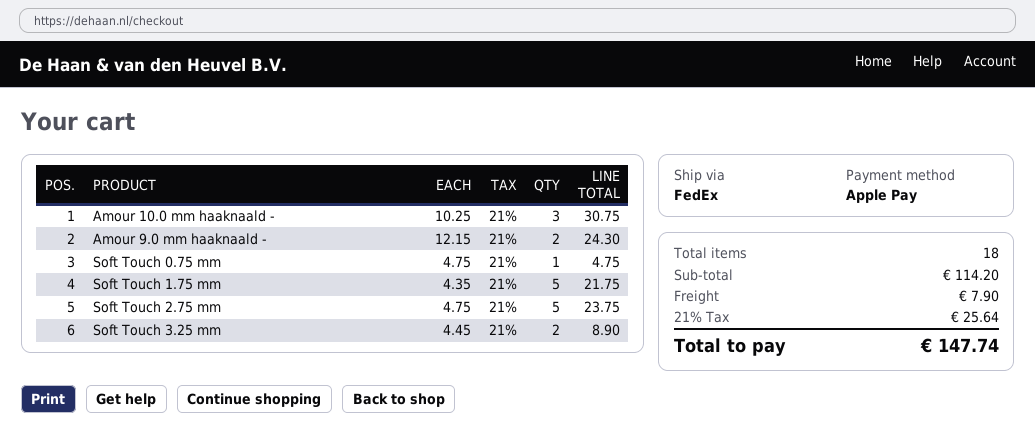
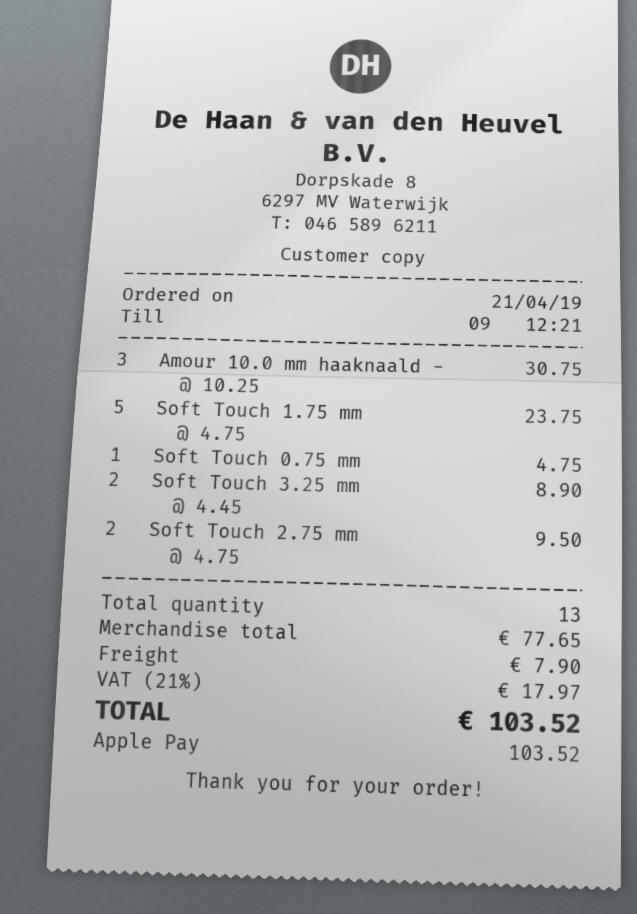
Amour 9.0 mm haaknaald -: 2 x 12.15 = 24.30 -> none
Soft Touch 1.75 mm: 5 x 4.35 = 21.75 -> 5 x 4.75 = 23.75
Soft Touch 2.75 mm: 5 x 4.75 = 23.75 -> 2 x 4.75 = 9.50
total quantity: 18 -> 13
subtotal: 114.20 -> 77.65
tax: 21% = 25.64 -> 21% = 17.97
total: 147.74 -> 103.52

